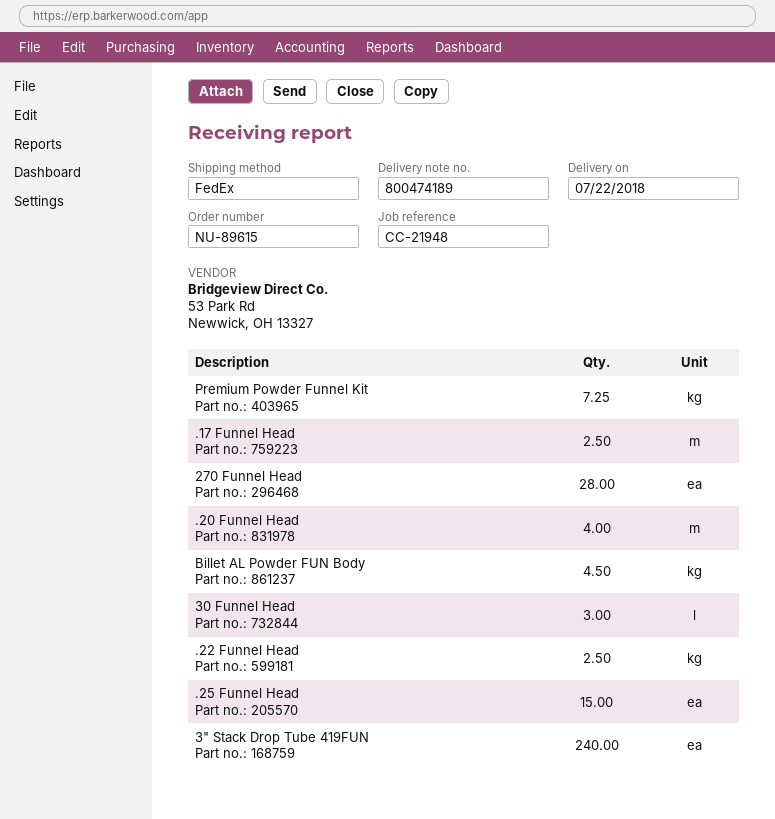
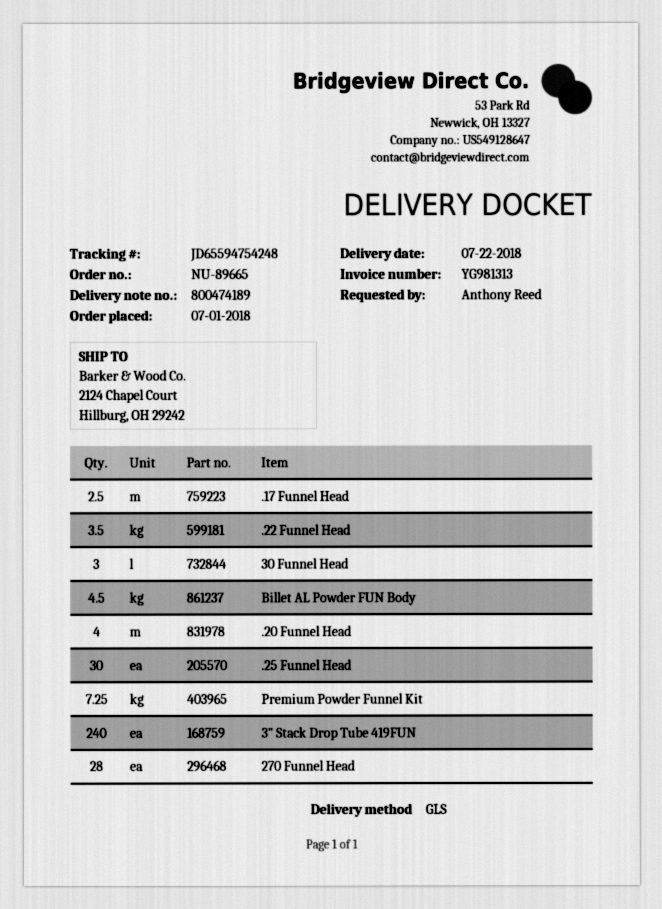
order number: NU-89615 -> NU-89665
shipping method: FedEx -> GLS
.22 Funnel Head: 2.5 -> 3.5
.25 Funnel Head: 15 -> 30

